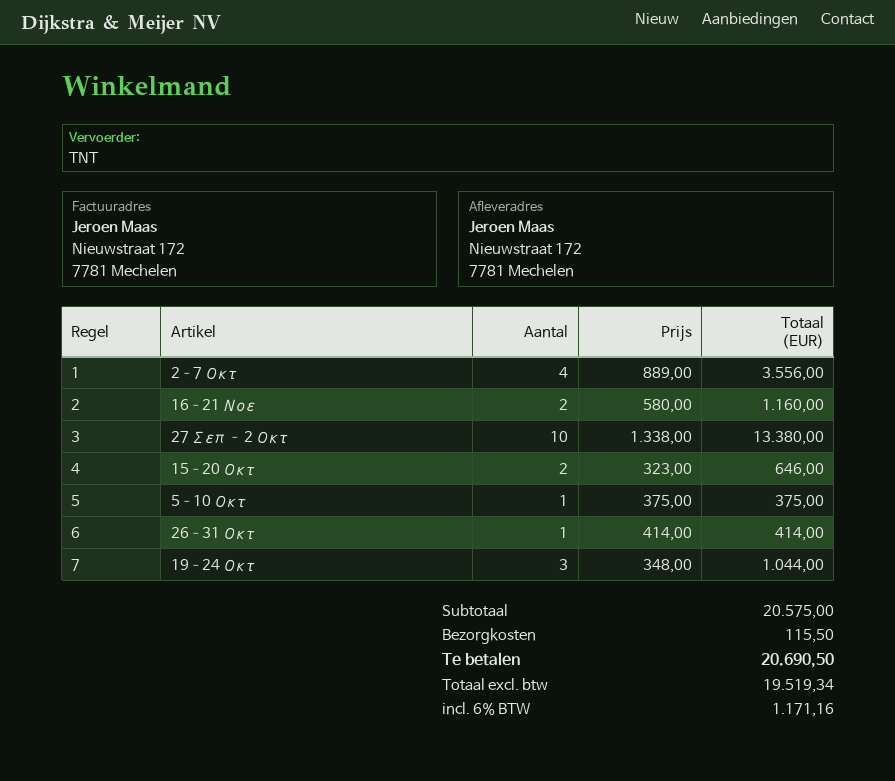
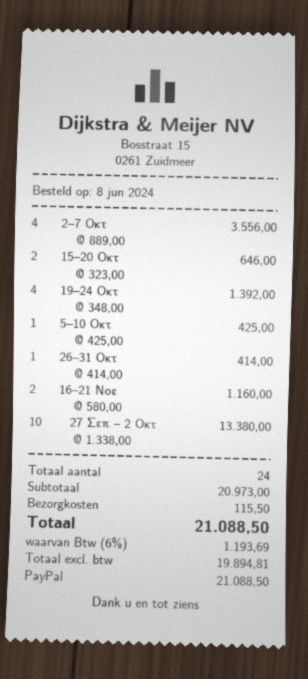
5–10 Οκτ: 1 x 375.00 = 375.00 -> 1 x 425.00 = 425.00
19–24 Οκτ: 3 x 348.00 = 1044.00 -> 4 x 348.00 = 1392.00
subtotal: 20575.00 -> 20973.00
net: 19519.34 -> 19894.81
tax: 6% = 1171.16 -> 6% = 1193.69
total: 20690.50 -> 21088.50

